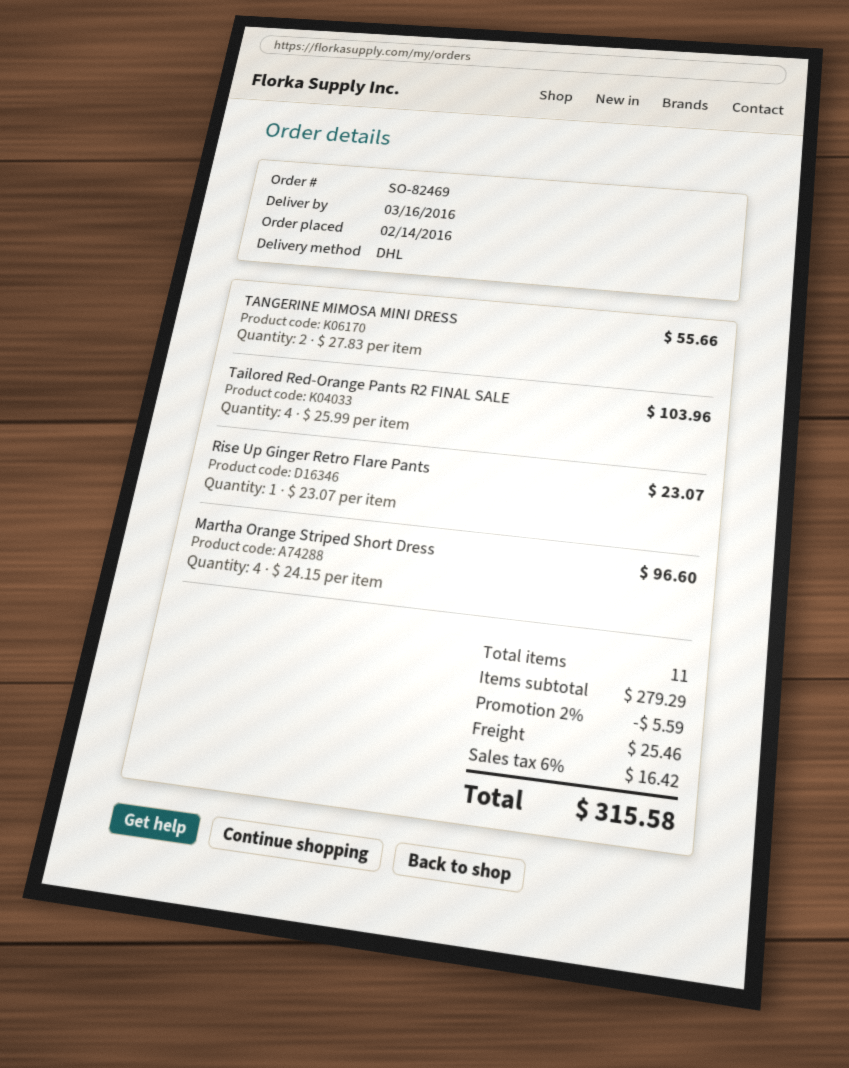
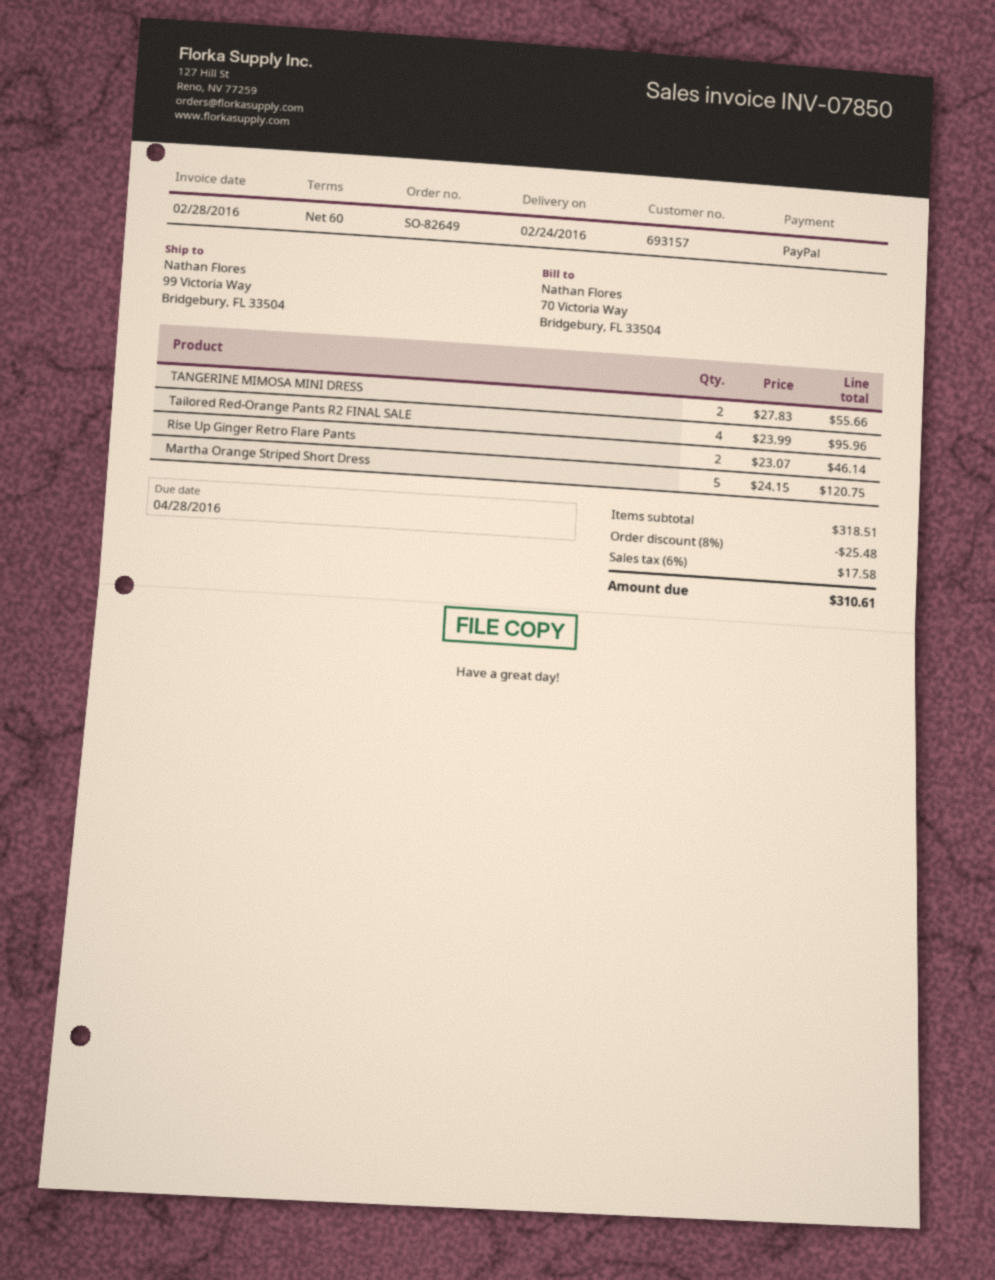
order number: SO-82469 -> SO-82649
delivery date: 2016-03-16 -> 2016-02-24
Tailored Red-Orange Pants R2 FINAL SALE: 4 x 25.99 = 103.96 -> 4 x 23.99 = 95.96
Rise Up Ginger Retro Flare Pants: 1 x 23.07 = 23.07 -> 2 x 23.07 = 46.14
Martha Orange Striped Short Dress: 4 x 24.15 = 96.60 -> 5 x 24.15 = 120.75
subtotal: 279.29 -> 318.51
discount: 2% = 5.59 -> 8% = 25.48
shipping: 25.46 -> none
tax: 6% = 16.42 -> 6% = 17.58
total: 315.58 -> 310.61

